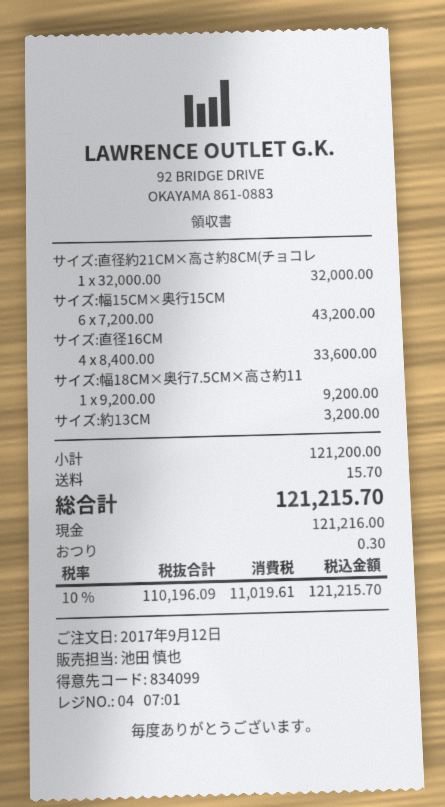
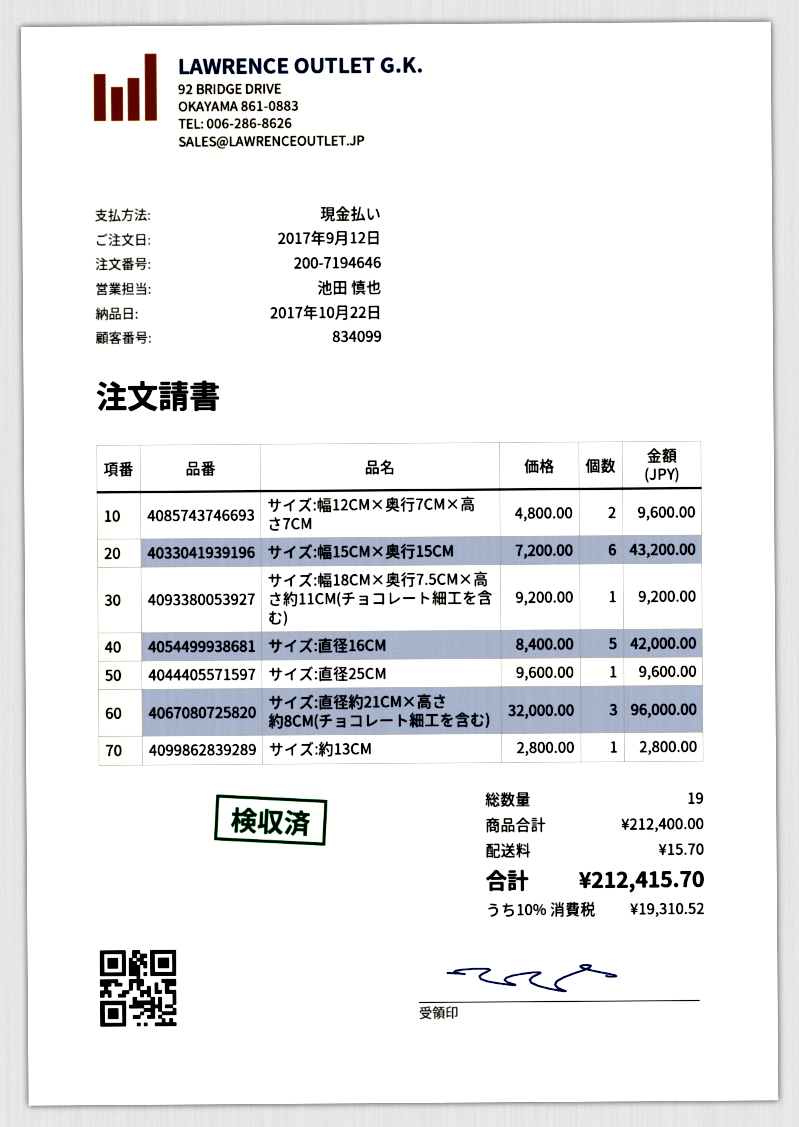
サイズ:直径約21CM×高さ約8CM(チョコレ: 1 x 32000.00 = 32000.00 -> 3 x 32000.00 = 96000.00
サイズ:直径16CM: 4 x 8400.00 = 33600.00 -> 5 x 8400.00 = 42000.00
サイズ:約13CM: 1 x 3200.00 = 3200.00 -> 1 x 2800.00 = 2800.00
サイズ:幅12CM×奥行7CM×高さ7CM: none -> 2 x 4800.00 = 9600.00
サイズ:直径25CM: none -> 1 x 9600.00 = 9600.00
subtotal: 121200.00 -> 212400.00
tax: 10% = 11019.61 -> 10% = 19310.52
total: 121215.70 -> 212415.70

